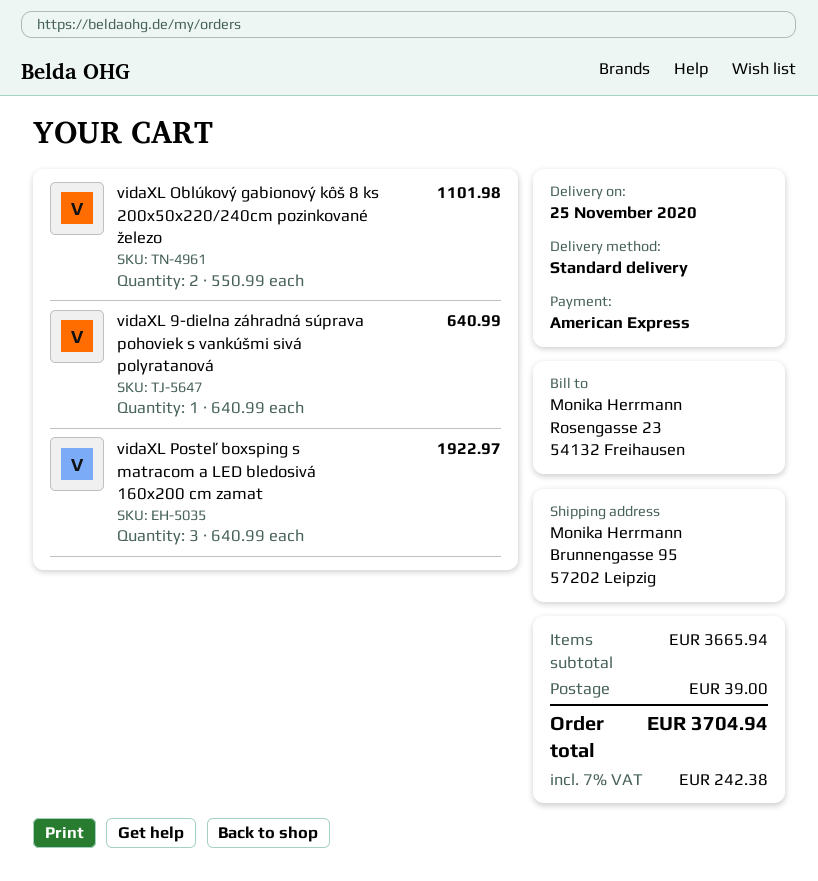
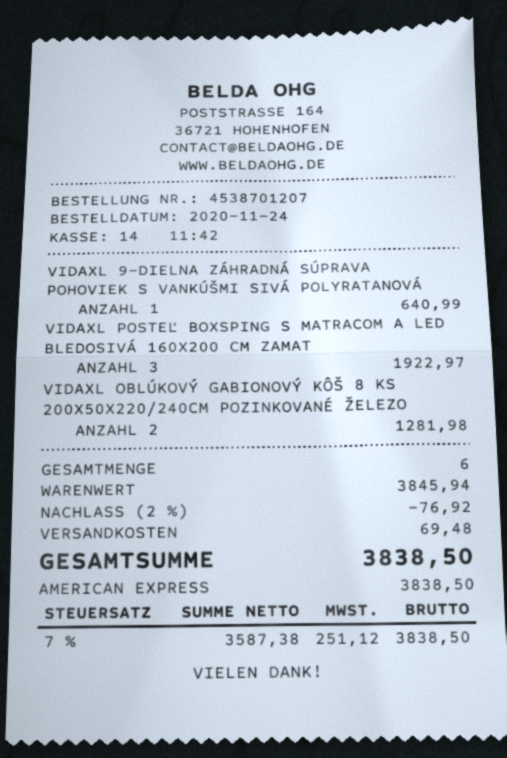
vidaXL Oblúkový gabionový kôš 8 ks 200x50x220/240cm pozinkované železo: 2 for 1101.98 -> 2 for 1281.98
subtotal: 3665.94 -> 3845.94
discount: none -> 2% = 76.92
shipping: 39.00 -> 69.48
tax: 7% = 242.38 -> 7% = 251.12
total: 3704.94 -> 3838.50

